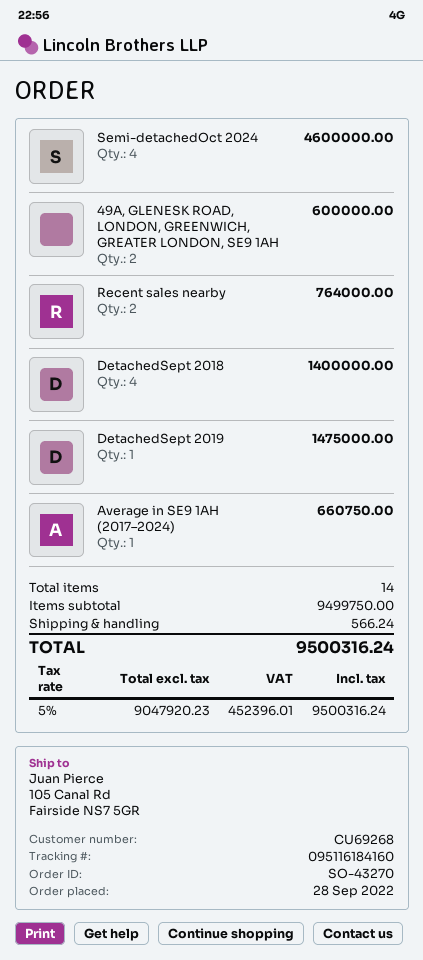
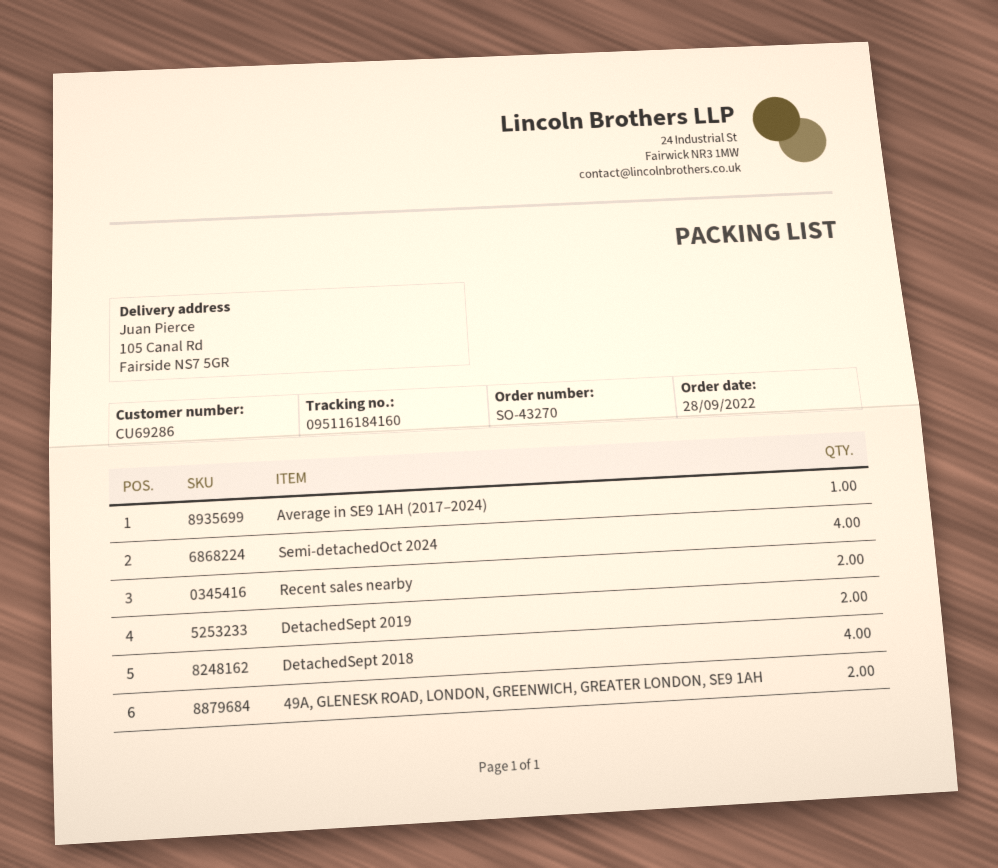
customer number: CU69268 -> CU69286
DetachedSept 2019: 1 -> 2

